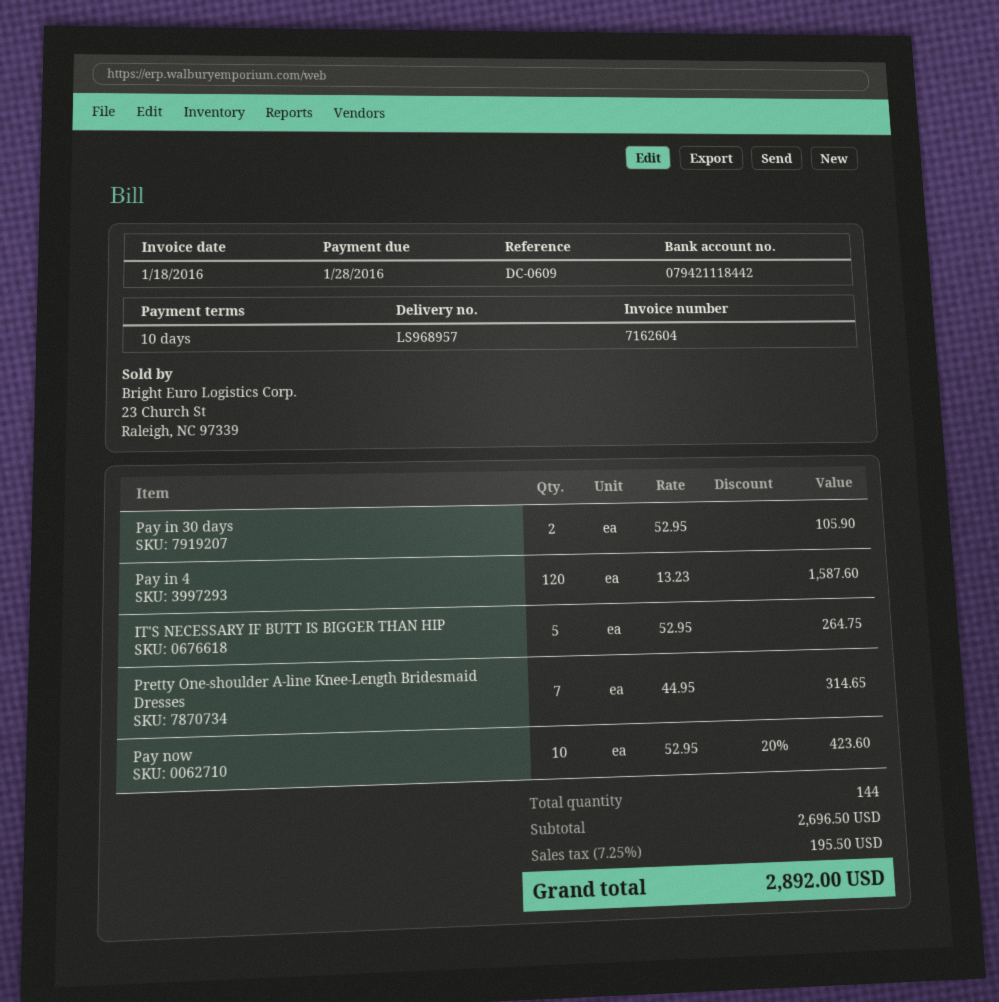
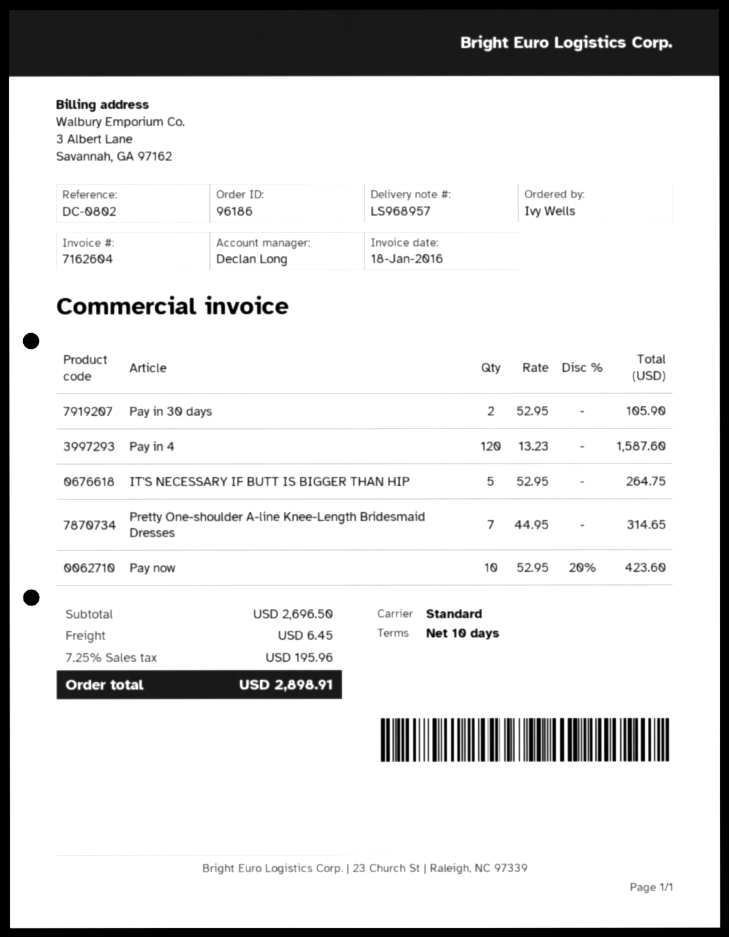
reference: DC-0609 -> DC-0802
shipping: none -> 6.45
tax: 7.25% = 195.50 -> 7.25% = 195.96
total: 2892.00 -> 2898.91

